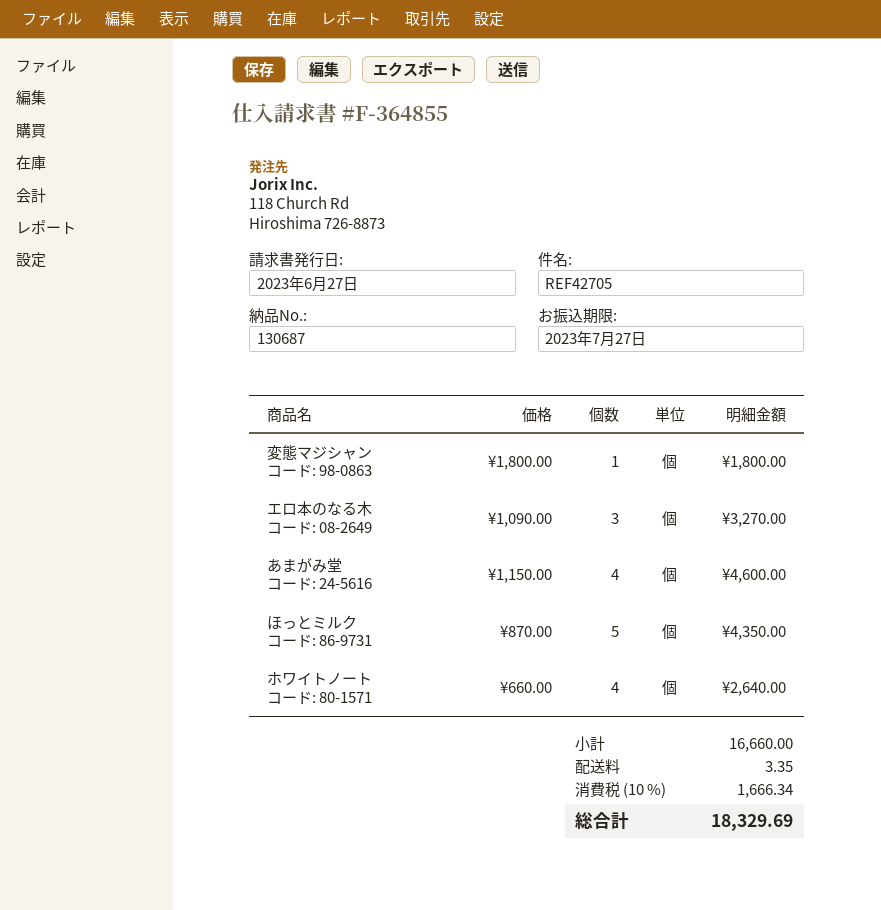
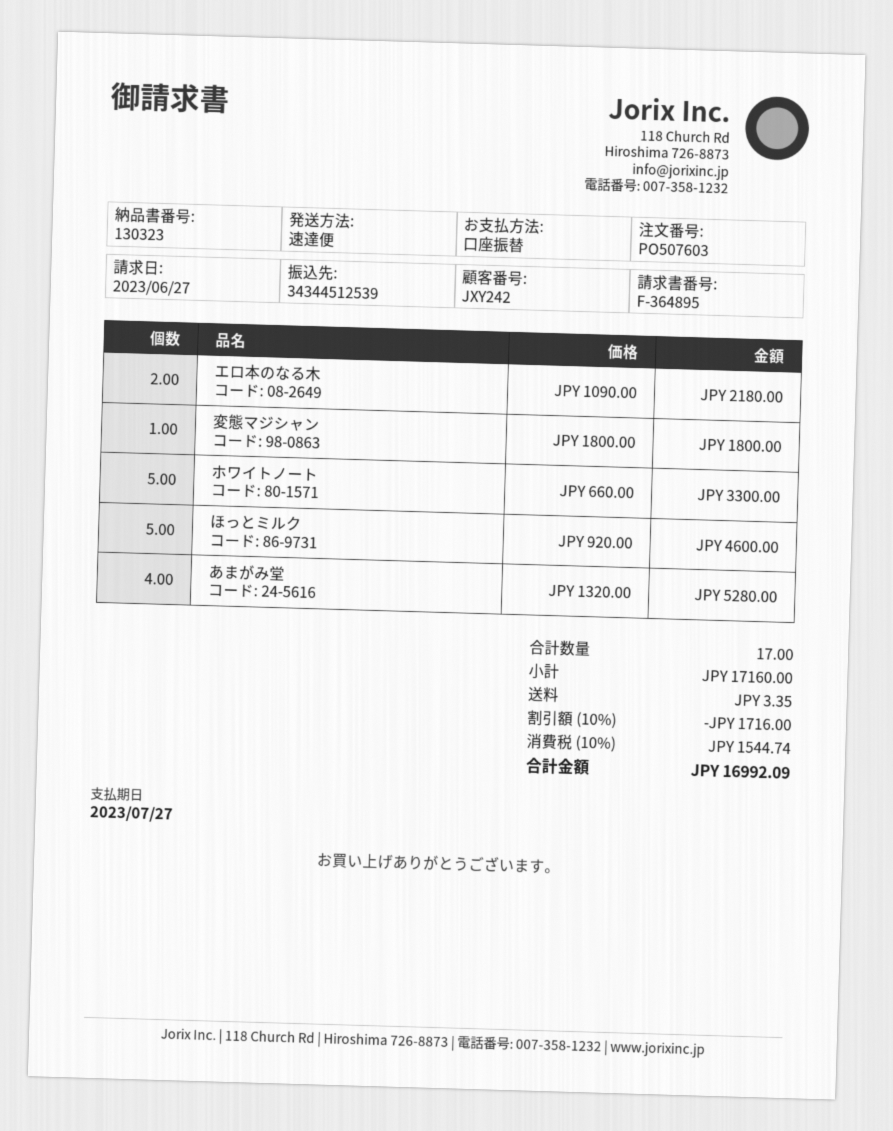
delivery note number: 130687 -> 130323
invoice number: F-364855 -> F-364895
エロ本のなる木: 3 x 1090.00 = 3270.00 -> 2 x 1090.00 = 2180.00
あまがみ堂: 4 x 1150.00 = 4600.00 -> 4 x 1320.00 = 5280.00
ほっとミルク: 5 x 870.00 = 4350.00 -> 5 x 920.00 = 4600.00
ホワイトノート: 4 x 660.00 = 2640.00 -> 5 x 660.00 = 3300.00
subtotal: 16660.00 -> 17160.00
discount: none -> 10% = 1716.00
tax: 10% = 1666.34 -> 10% = 1544.74
total: 18329.69 -> 16992.09

